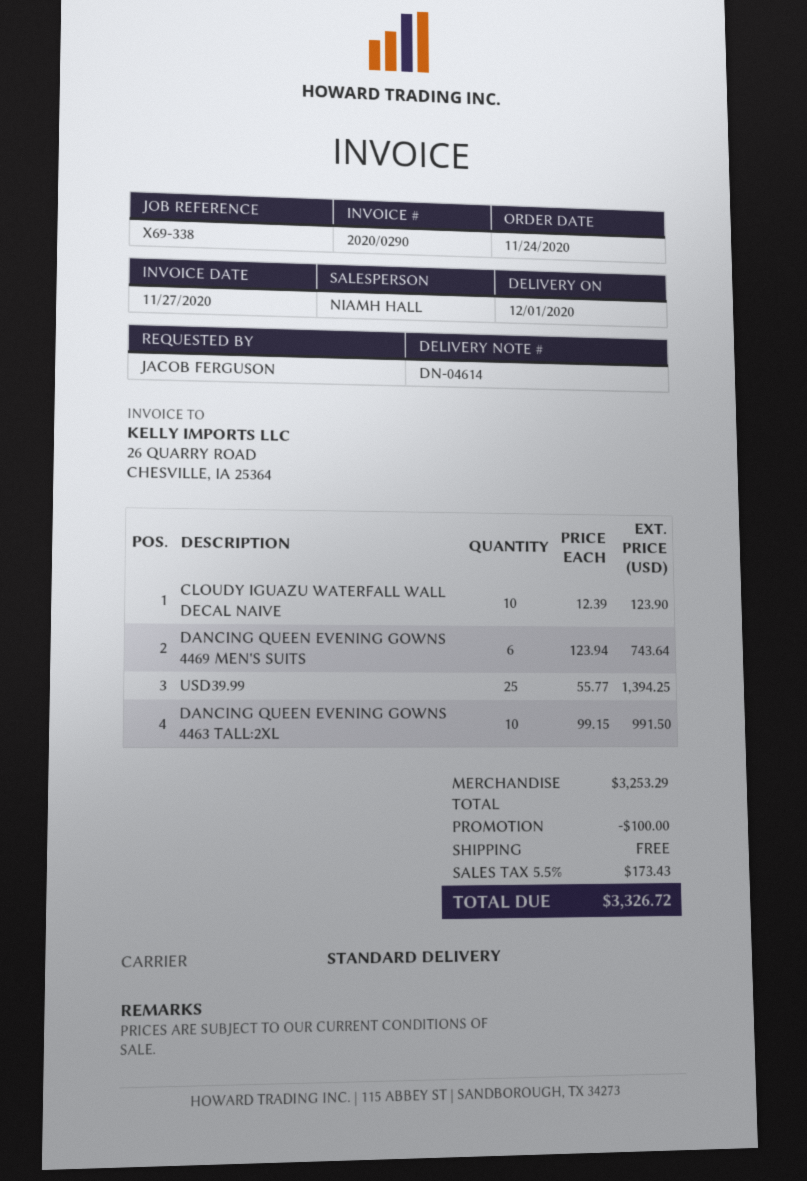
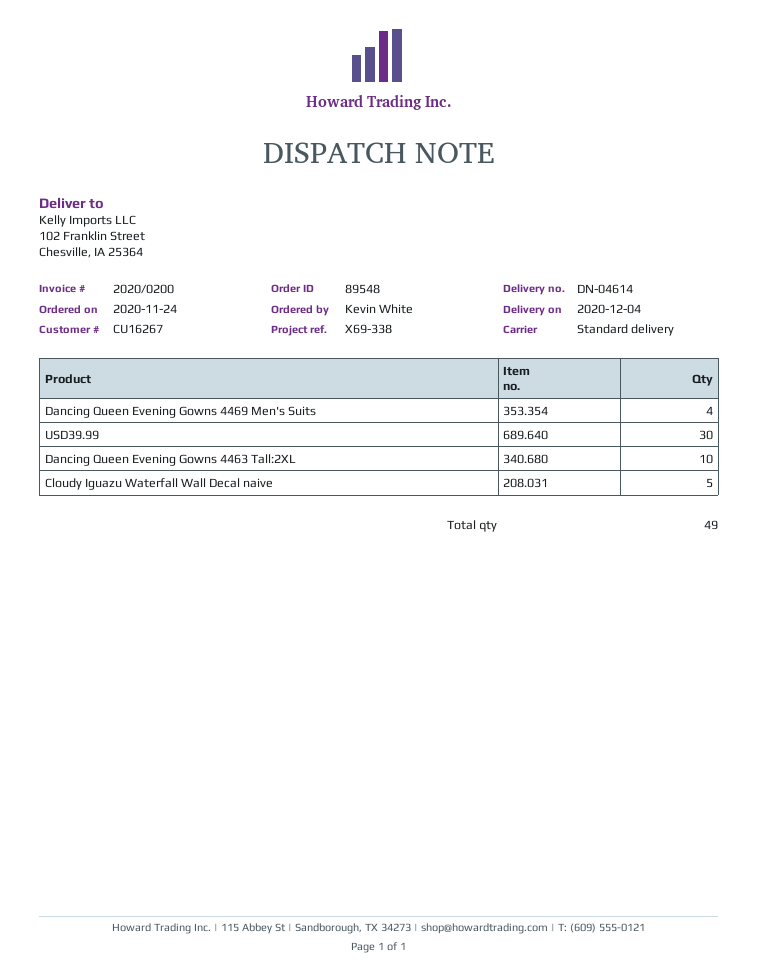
delivery date: 2020-12-01 -> 2020-12-04
invoice number: 2020/0290 -> 2020/0200
ordered by: JACOB FERGUSON -> Kevin White
CLOUDY IGUAZU WATERFALL WALL DECAL NAIVE: 10 -> 5
DANCING QUEEN EVENING GOWNS 4469 MEN'S SUITS: 6 -> 4
USD39.99: 25 -> 30

